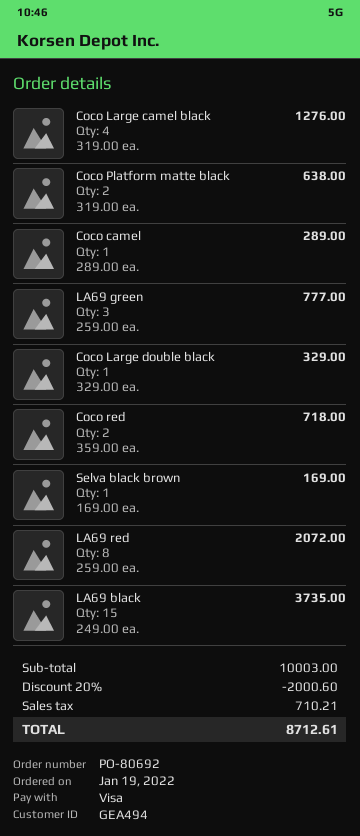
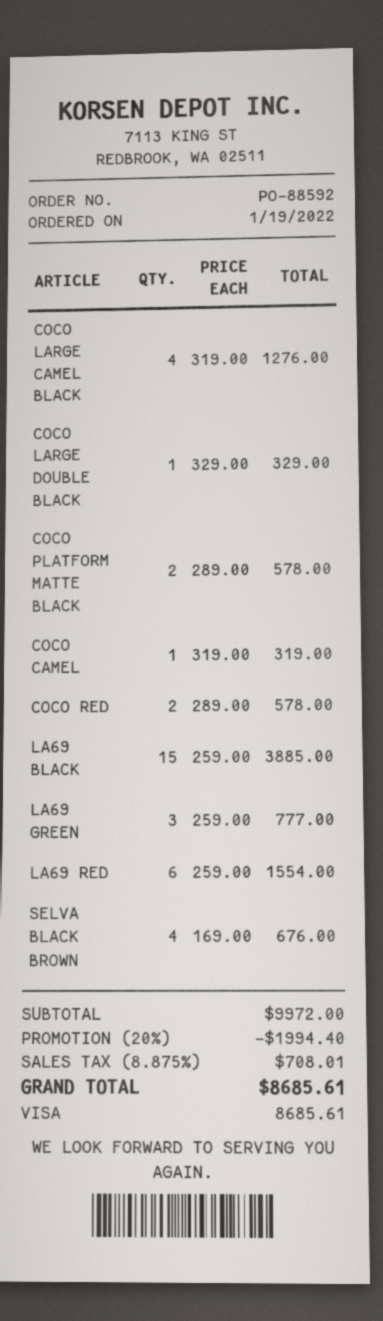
order number: PO-80692 -> PO-88592
Coco Platform matte black: 2 x 319.00 = 638.00 -> 2 x 289.00 = 578.00
Coco camel: 1 x 289.00 = 289.00 -> 1 x 319.00 = 319.00
Coco red: 2 x 359.00 = 718.00 -> 2 x 289.00 = 578.00
Selva black brown: 1 x 169.00 = 169.00 -> 4 x 169.00 = 676.00
LA69 red: 8 x 259.00 = 2072.00 -> 6 x 259.00 = 1554.00
LA69 black: 15 x 249.00 = 3735.00 -> 15 x 259.00 = 3885.00
subtotal: 10003.00 -> 9972.00
discount: 20% = 2000.60 -> 20% = 1994.40
tax: 710.21 -> 708.01
total: 8712.61 -> 8685.61

